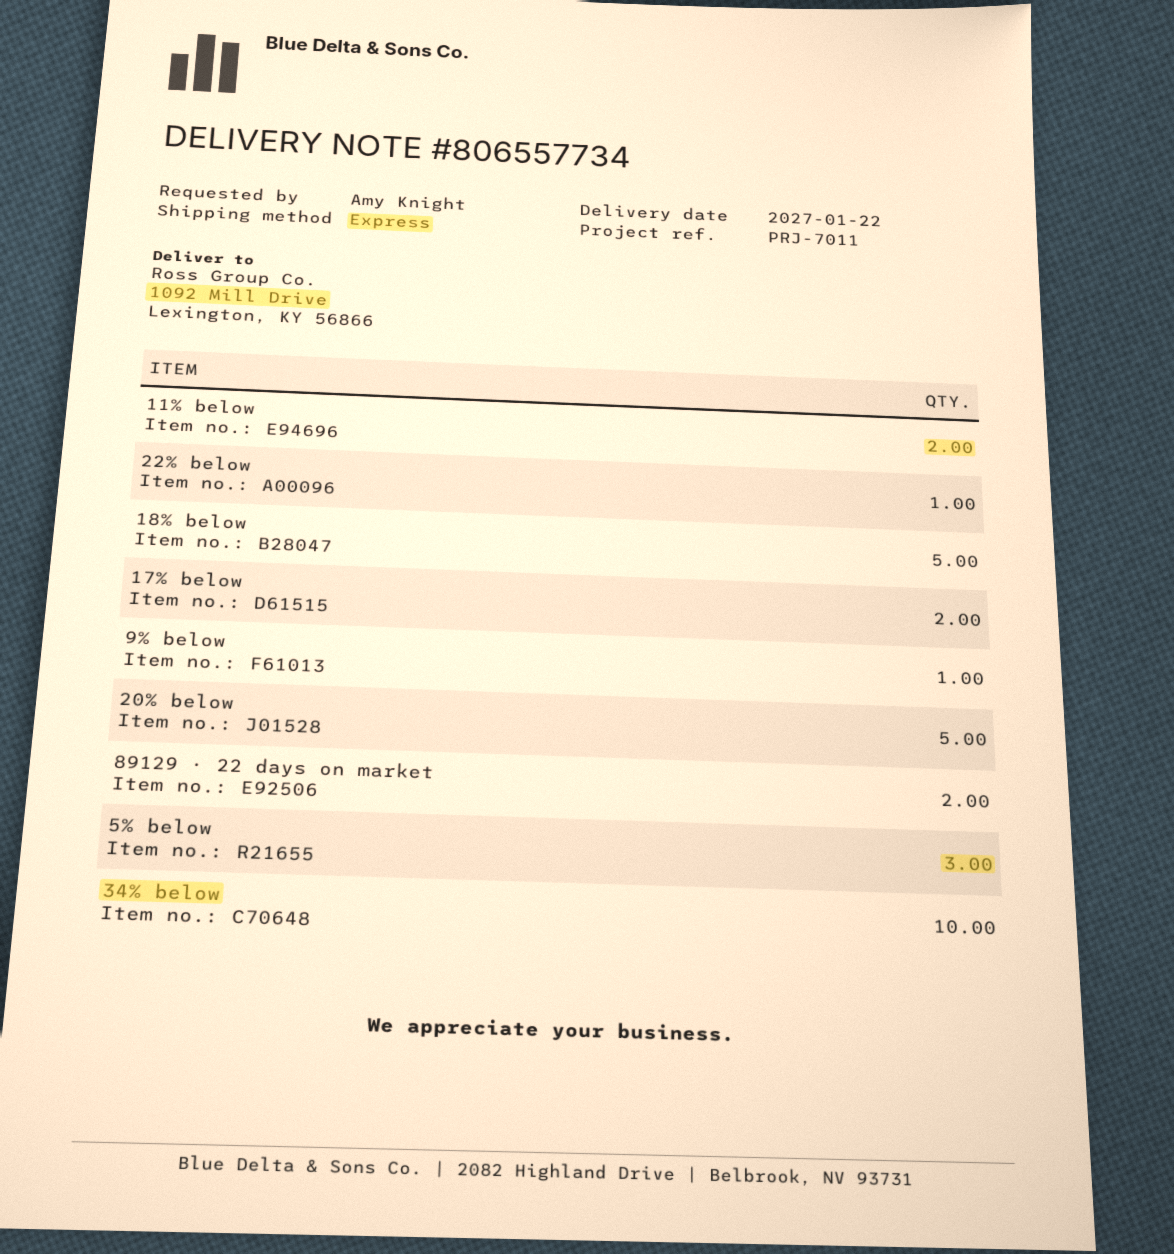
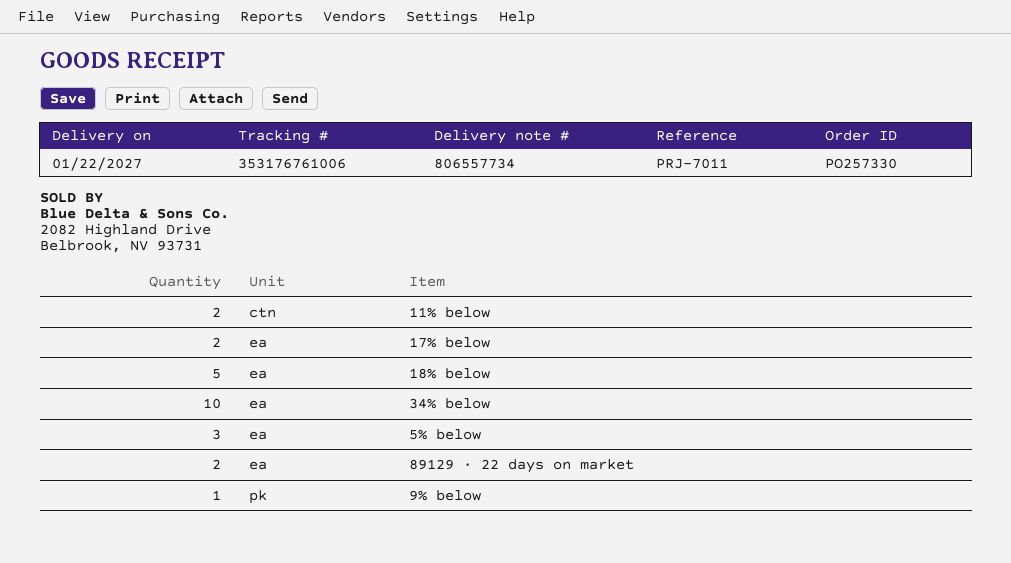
22% below: 1 -> none
20% below: 5 -> none

